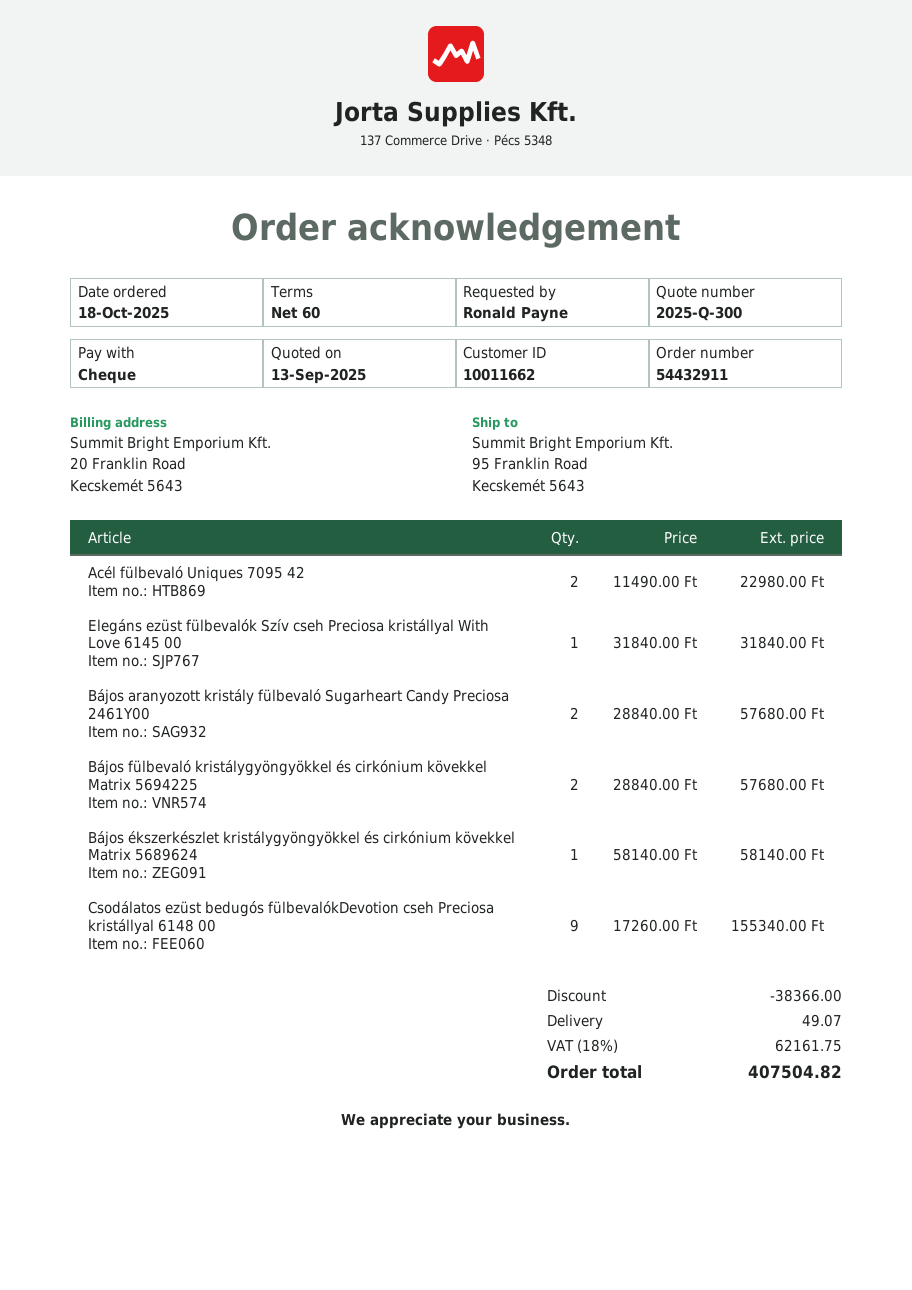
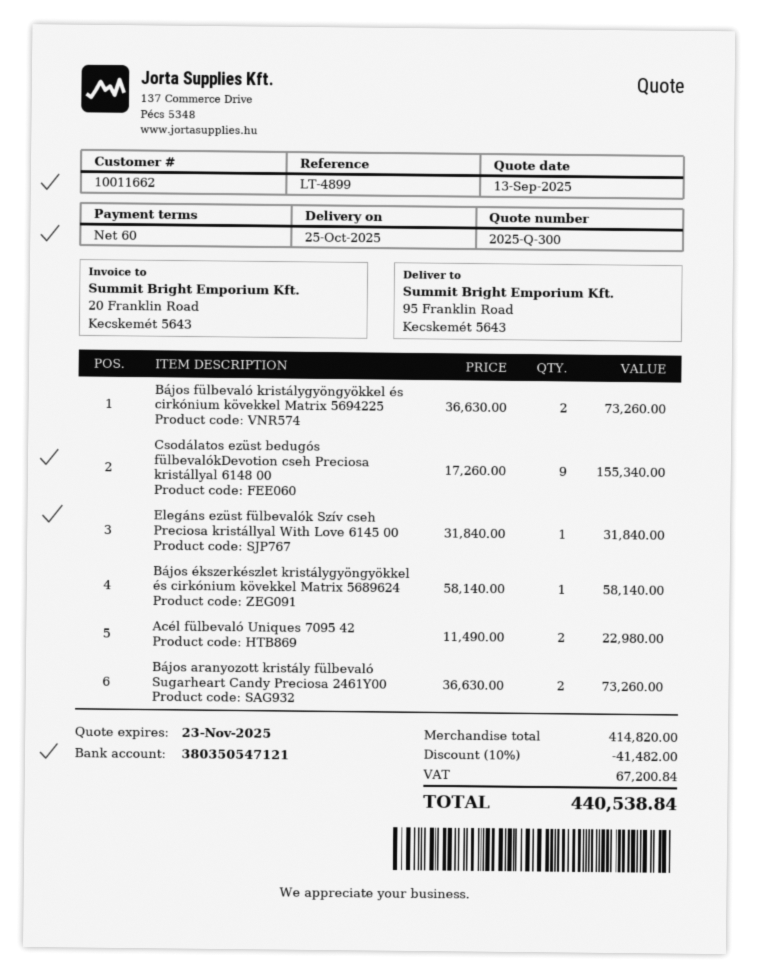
Bájos aranyozott kristály fülbevaló Sugarheart Candy Preciosa 2461Y00: 2 x 28840.00 = 57680.00 -> 2 x 36630.00 = 73260.00
Bájos fülbevaló kristálygyöngyökkel és cirkónium kövekkel Matrix 5694225: 2 x 28840.00 = 57680.00 -> 2 x 36630.00 = 73260.00
discount: 38366.00 -> 41482.00
shipping: 49.07 -> none
tax: 62161.75 -> 67200.84
total: 407504.82 -> 440538.84

